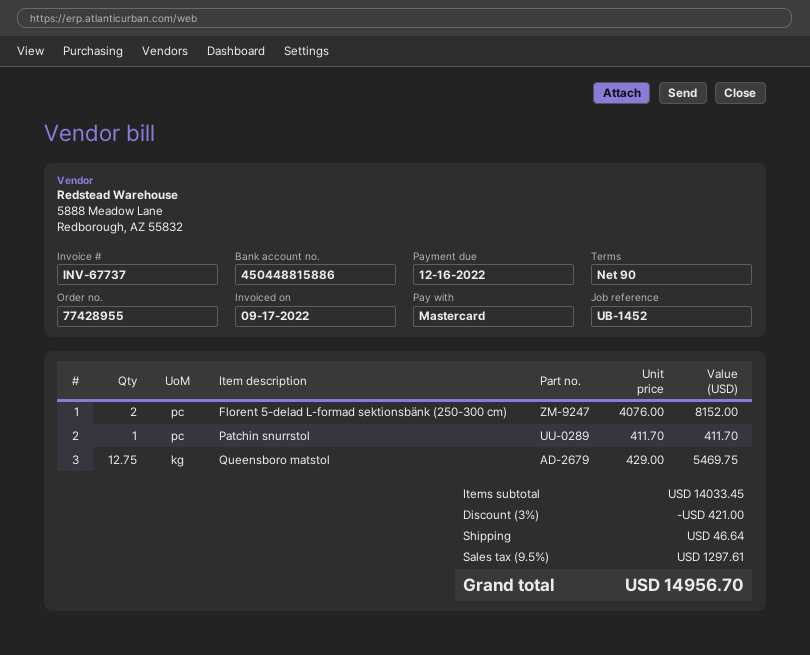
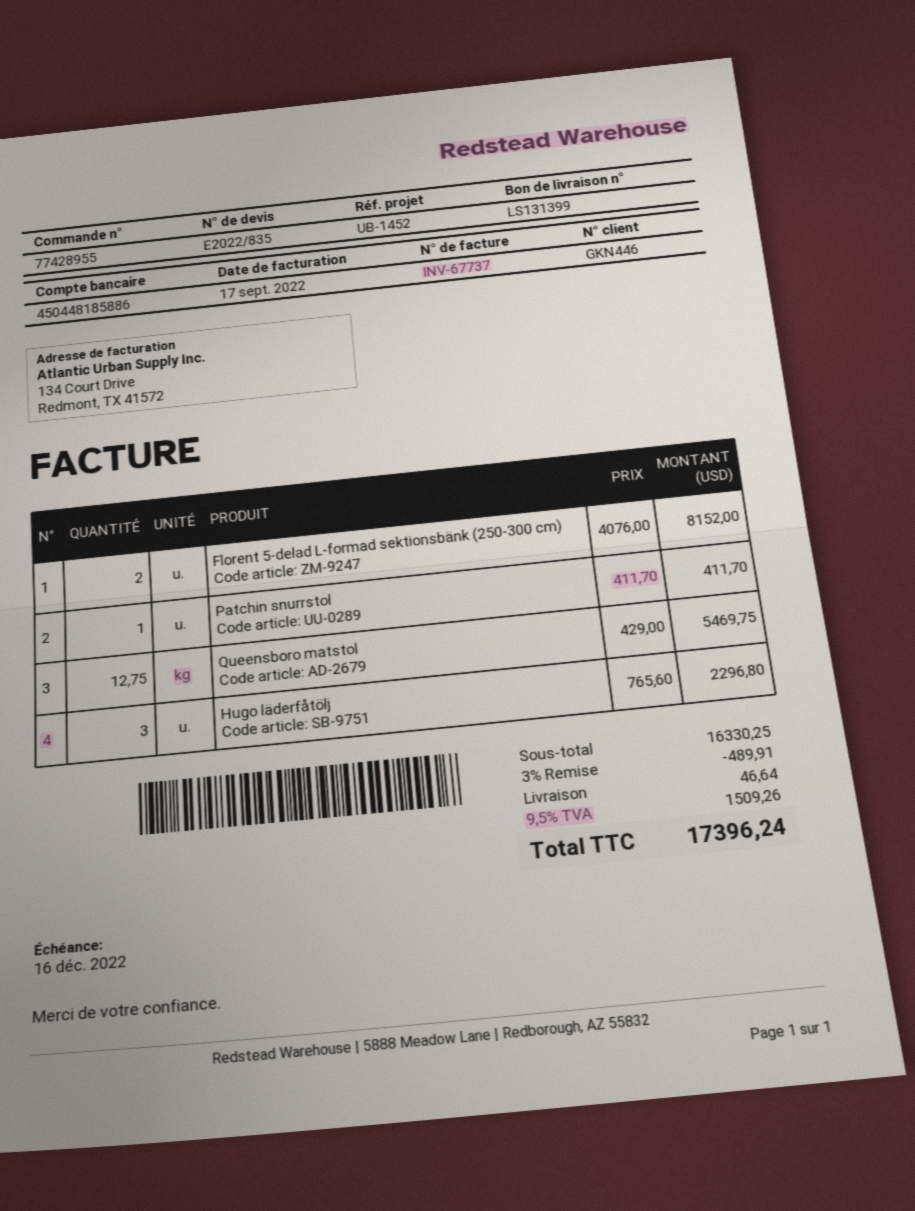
bank account: 450448815886 -> 450448185886
Hugo läderfåtölj: none -> 3 x 765.60 = 2296.80
subtotal: 14033.45 -> 16330.25
discount: 3% = 421.00 -> 3% = 489.91
tax: 9.5% = 1297.61 -> 9.5% = 1509.26
total: 14956.70 -> 17396.24

